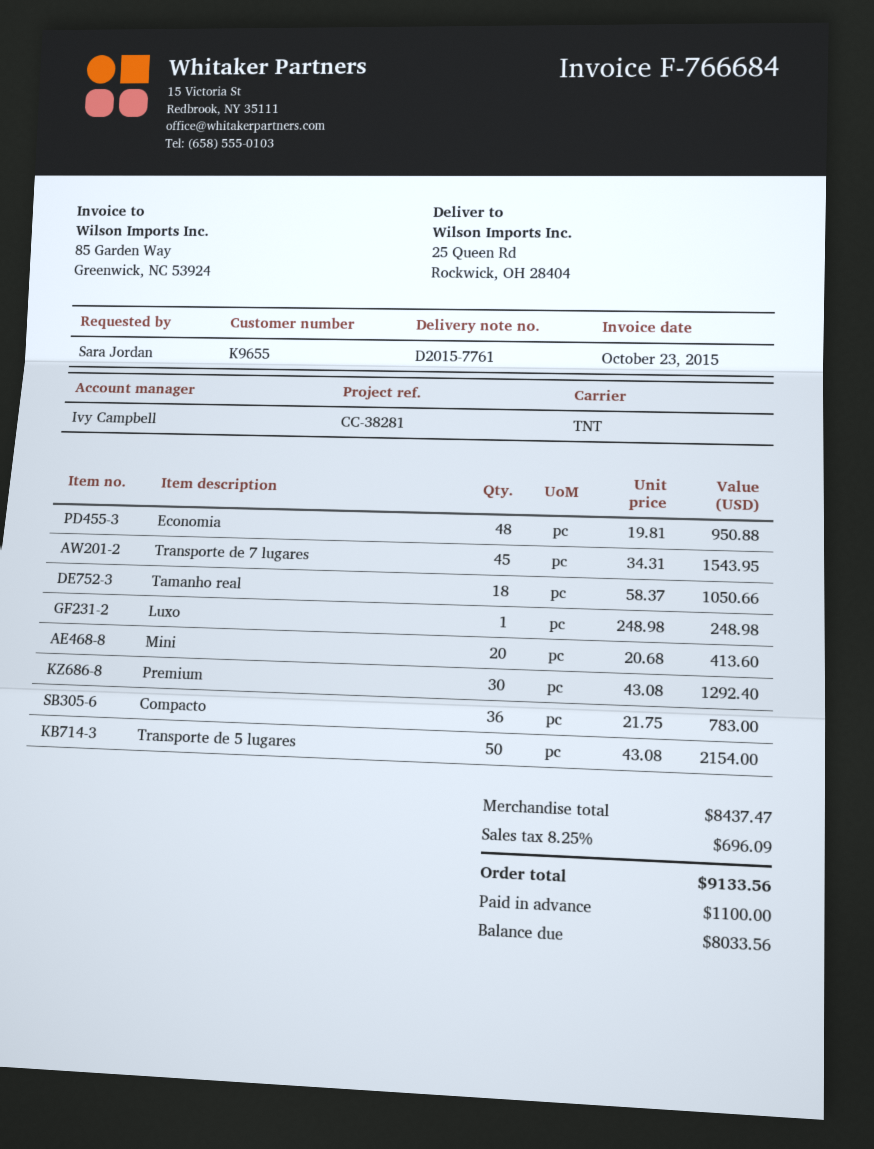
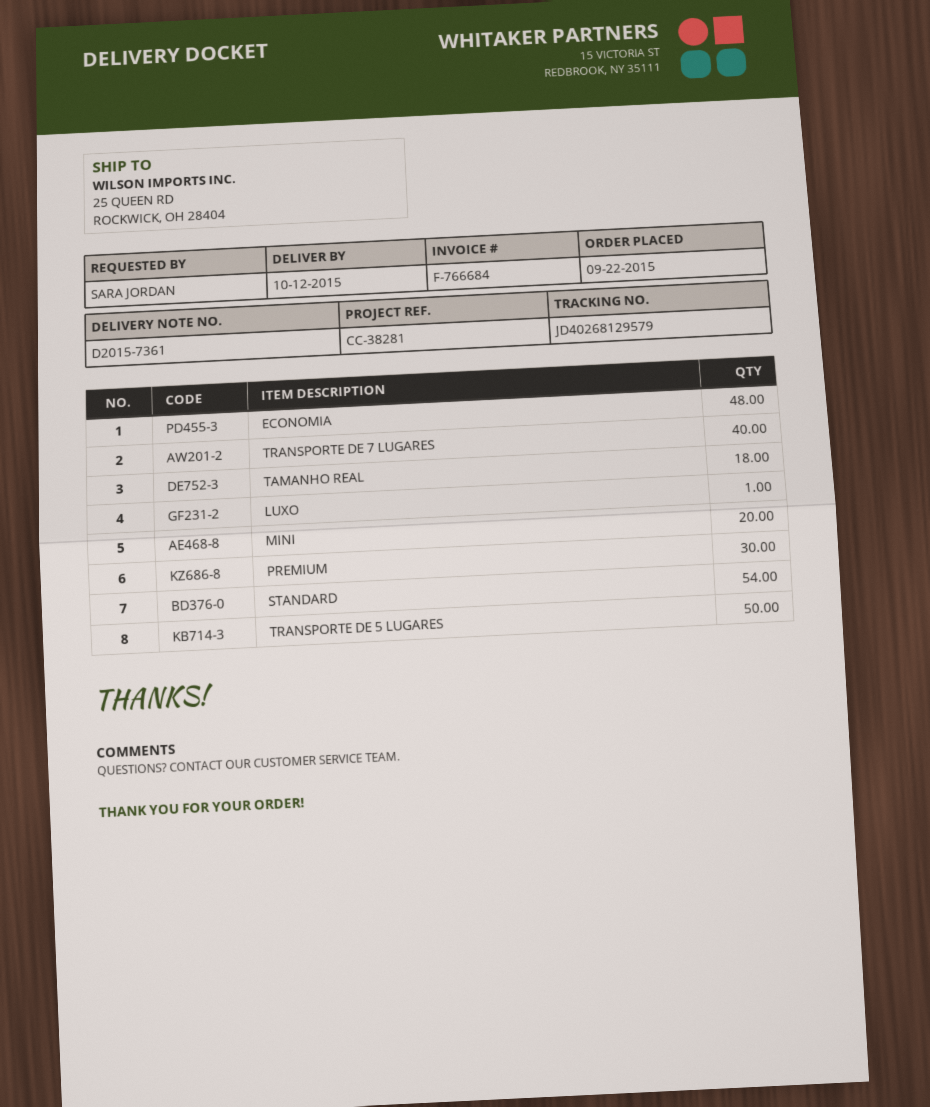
delivery note number: D2015-7761 -> D2015-7361
Transporte de 7 lugares: 45 -> 40
Compacto: 36 -> none
STANDARD: none -> 54

